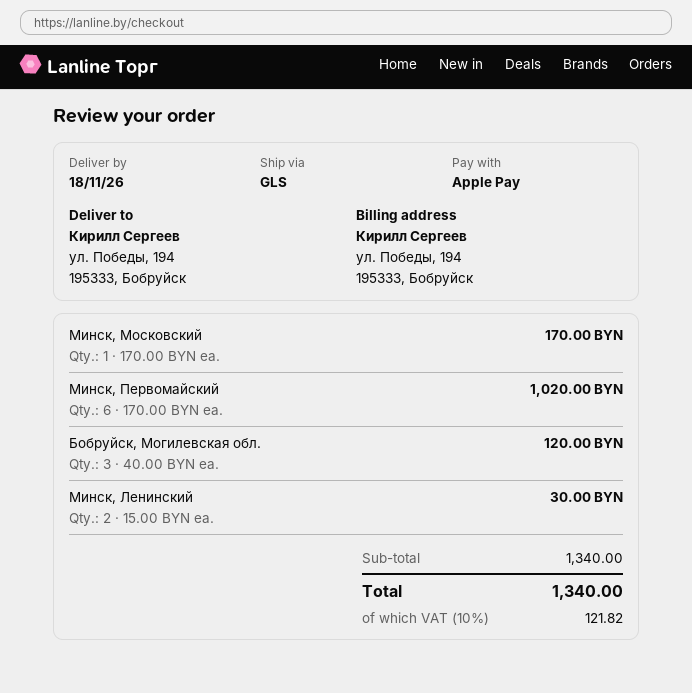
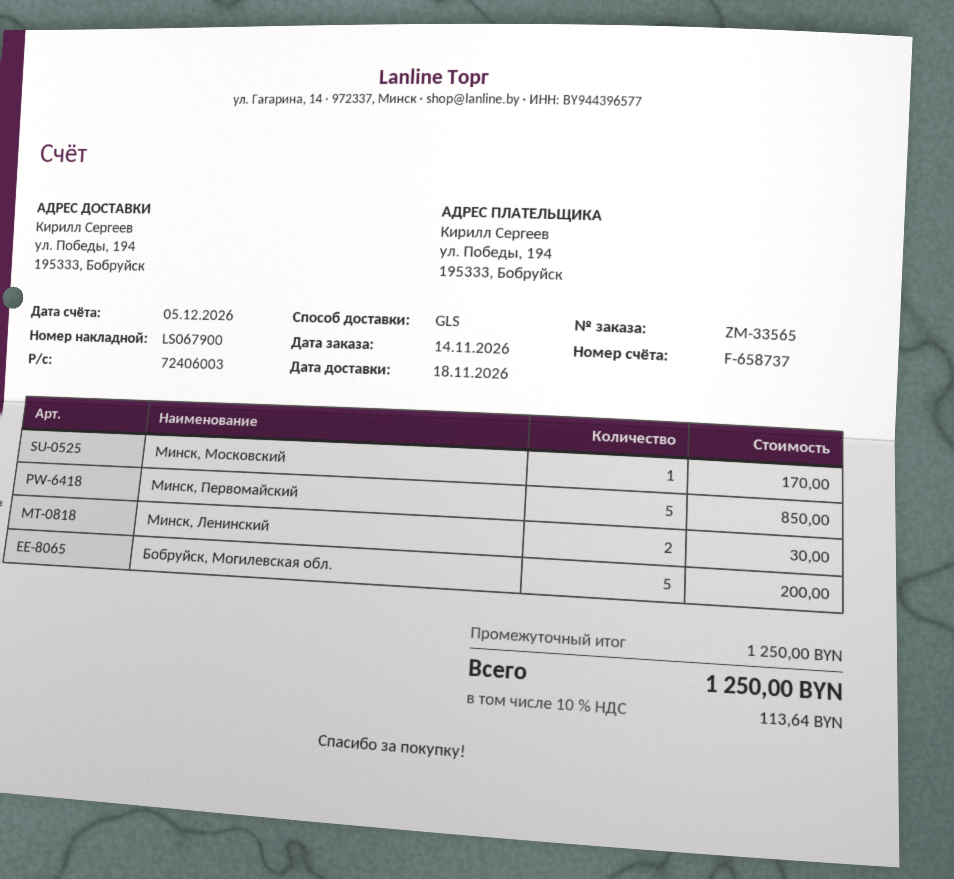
Минск, Первомайский: 6 for 1020.00 -> 5 for 850.00
Бобруйск, Могилевская обл.: 3 for 120.00 -> 5 for 200.00
subtotal: 1340.00 -> 1250.00
tax: 10% = 121.82 -> 10% = 113.64
total: 1340.00 -> 1250.00

